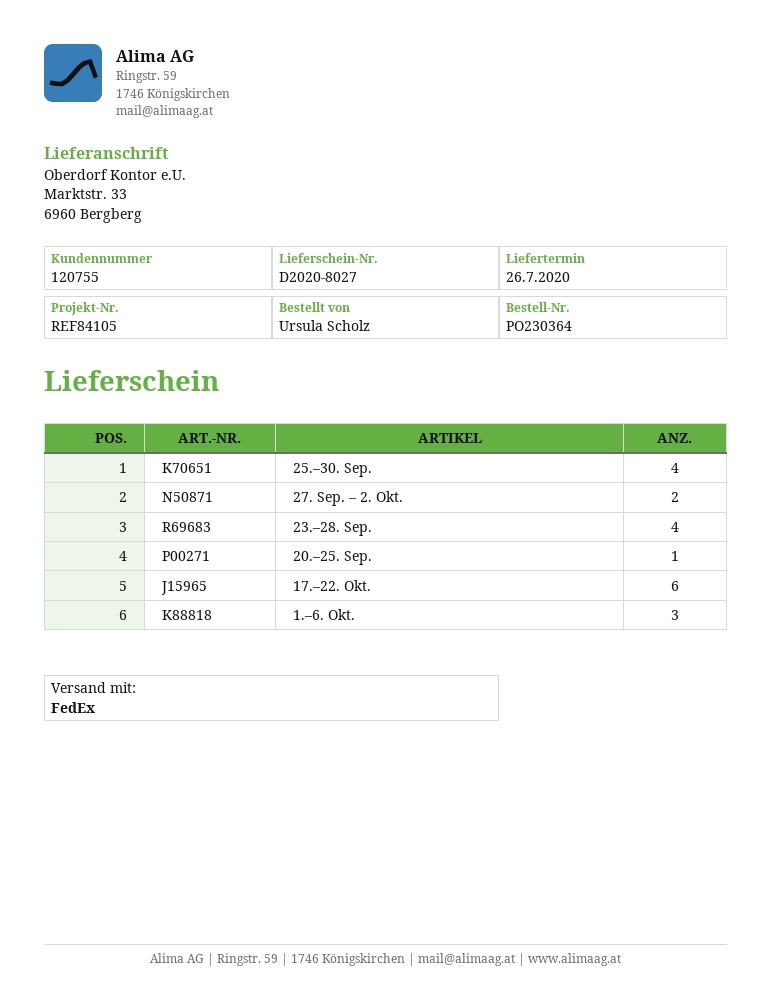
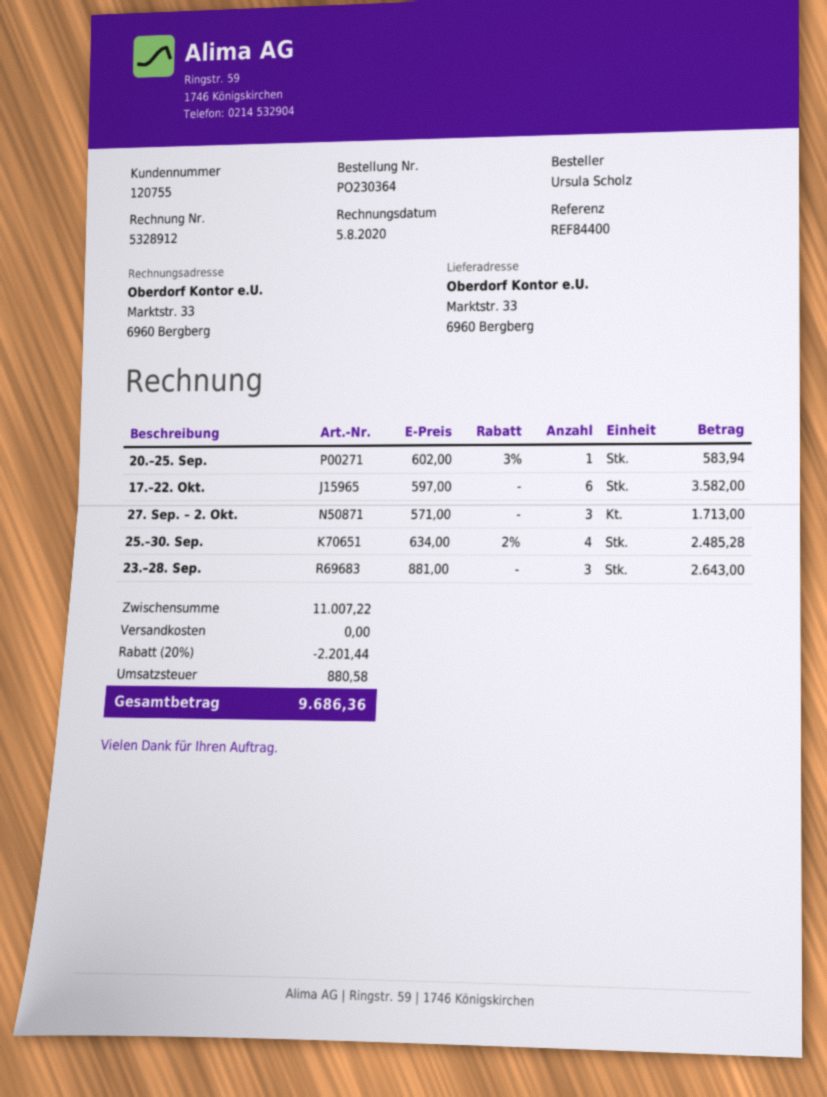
reference: REF84105 -> REF84400
27. Sep. – 2. Okt.: 2 -> 3
23.–28. Sep.: 4 -> 3
1.–6. Okt.: 3 -> none

